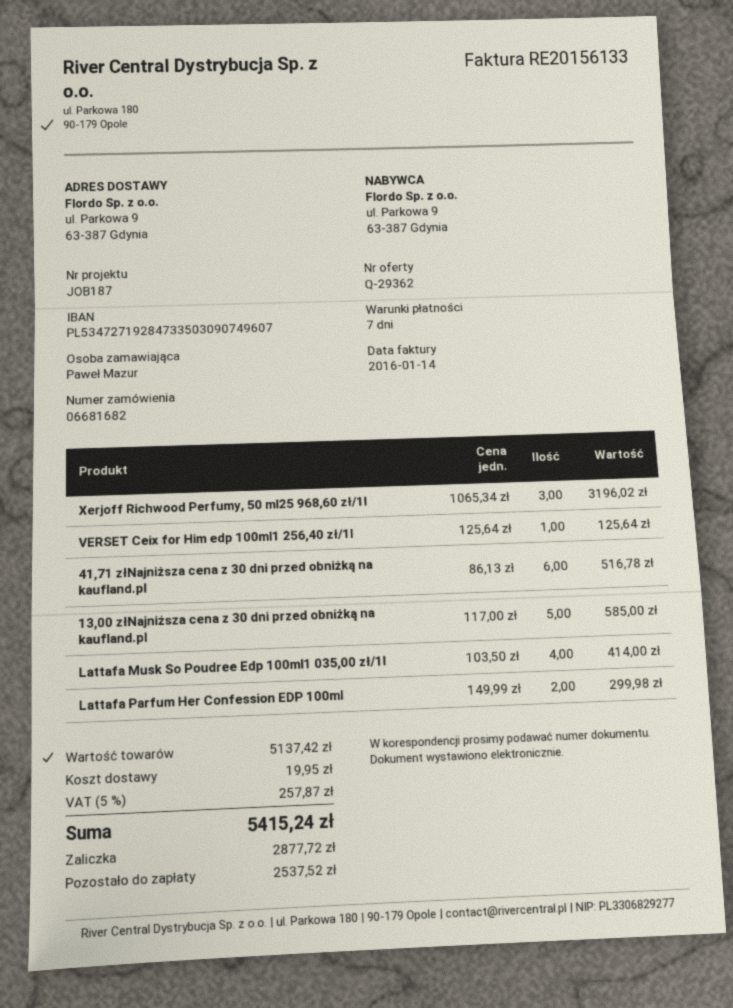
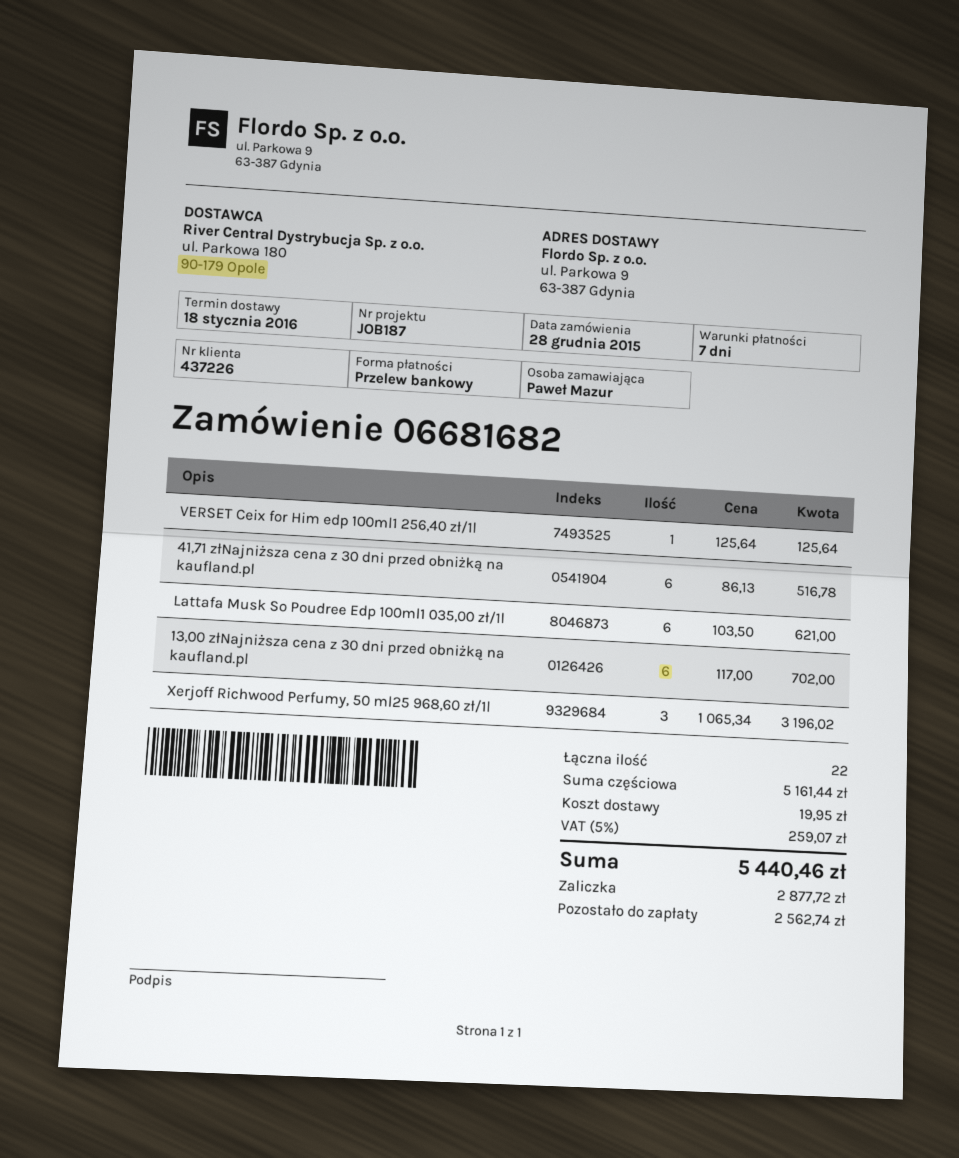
13,00 złNajniższa cena z 30 dni przed obniżką na kaufland.pl: 5 x 117.00 = 585.00 -> 6 x 117.00 = 702.00
Lattafa Musk So Poudree Edp 100ml1 035,00 zł/1l: 4 x 103.50 = 414.00 -> 6 x 103.50 = 621.00
Lattafa Parfum Her Confession EDP 100ml: 2 x 149.99 = 299.98 -> none
subtotal: 5137.42 -> 5161.44
tax: 5% = 257.87 -> 5% = 259.07
total: 5415.24 -> 5440.46
balance: 2537.52 -> 2562.74

